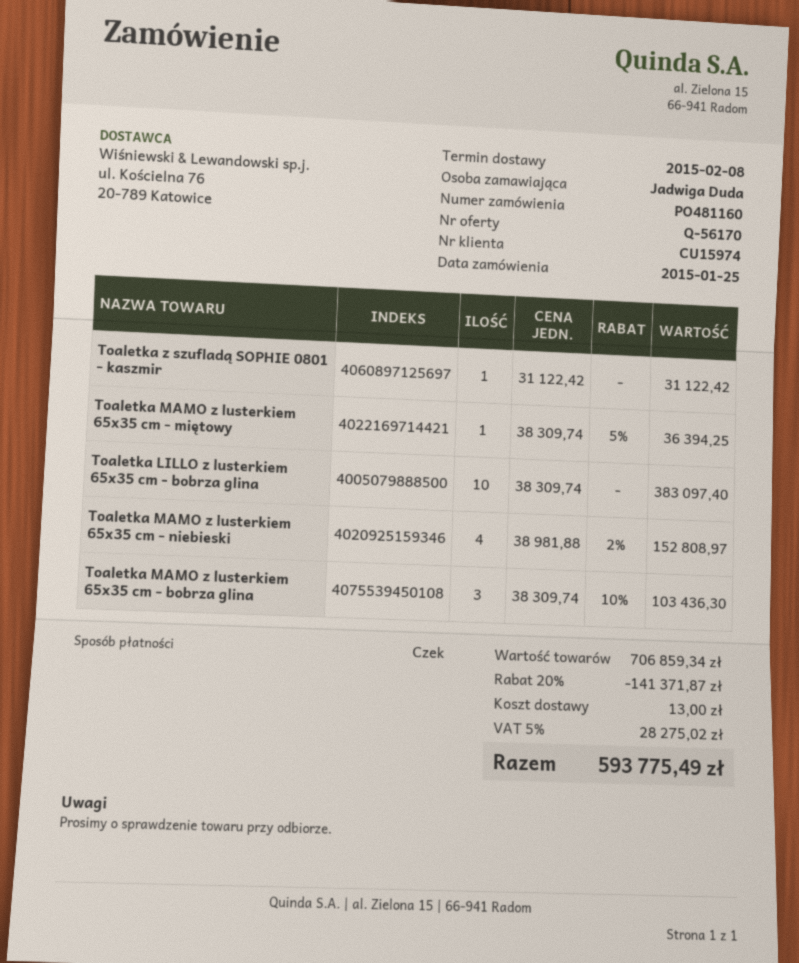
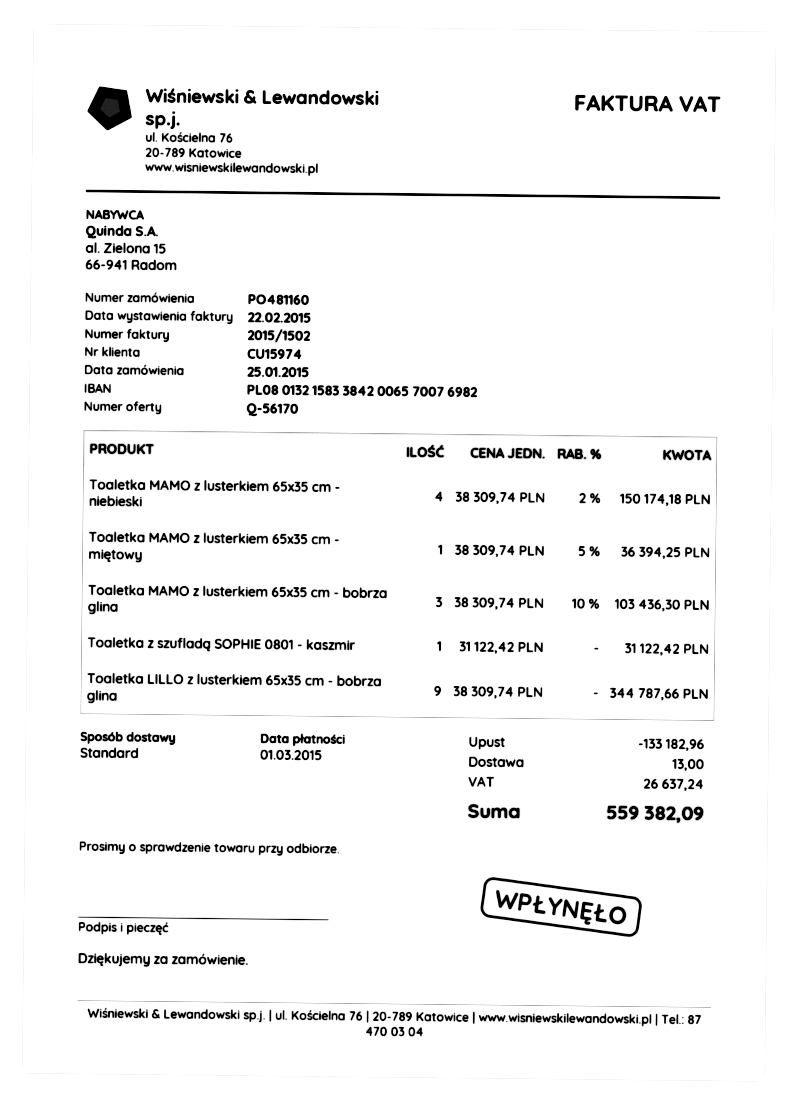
Toaletka LILLO z lusterkiem 65x35 cm - bobrza glina: 10 x 38309.74 = 383097.40 -> 9 x 38309.74 = 344787.66
Toaletka MAMO z lusterkiem 65x35 cm - niebieski: 4 x 38981.88 - 2% = 152808.97 -> 4 x 38309.74 - 2% = 150174.18
discount: 141371.87 -> 133182.96
tax: 28275.02 -> 26637.24
total: 593775.49 -> 559382.09

